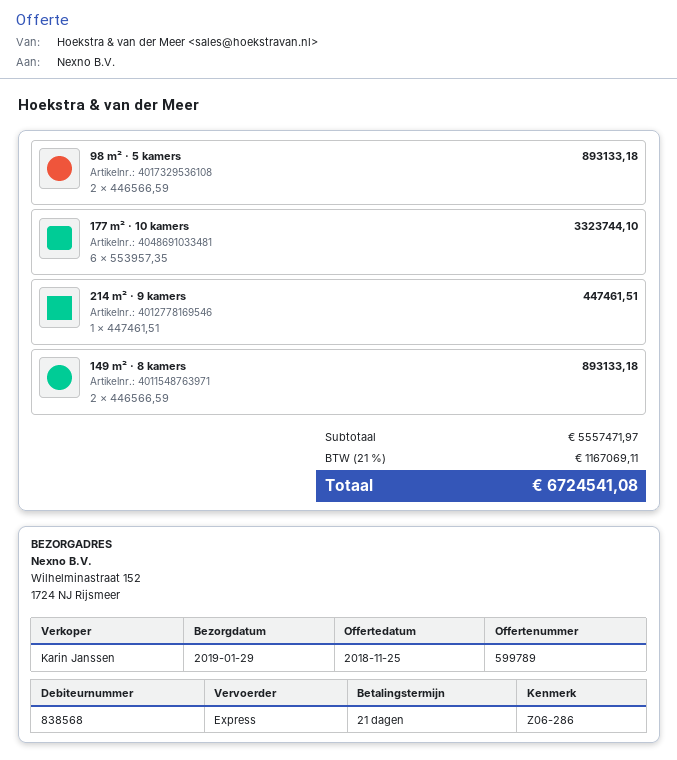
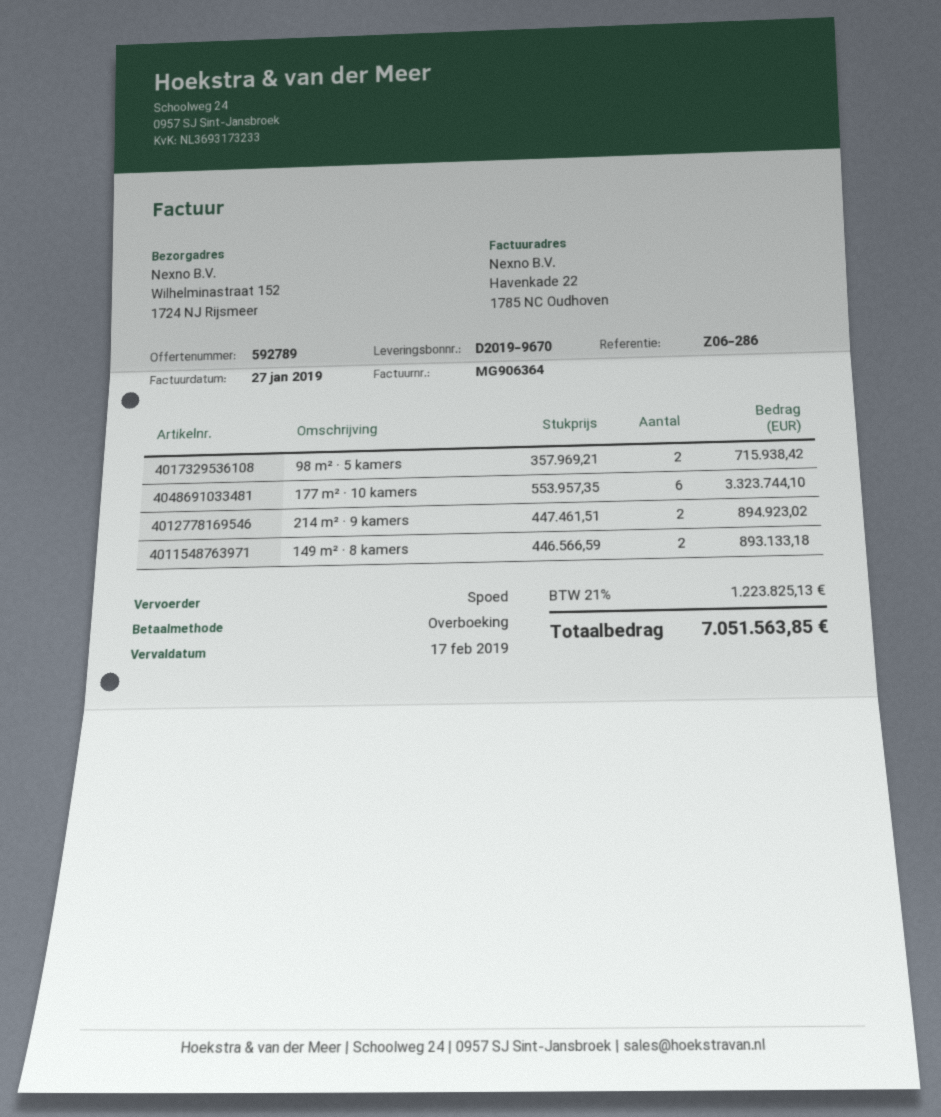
quote number: 599789 -> 592789
98 m² · 5 kamers: 2 x 446566.59 = 893133.18 -> 2 x 357969.21 = 715938.42
214 m² · 9 kamers: 1 x 447461.51 = 447461.51 -> 2 x 447461.51 = 894923.02
tax: 21% = 1167069.11 -> 21% = 1223825.13
total: 6724541.08 -> 7051563.85

